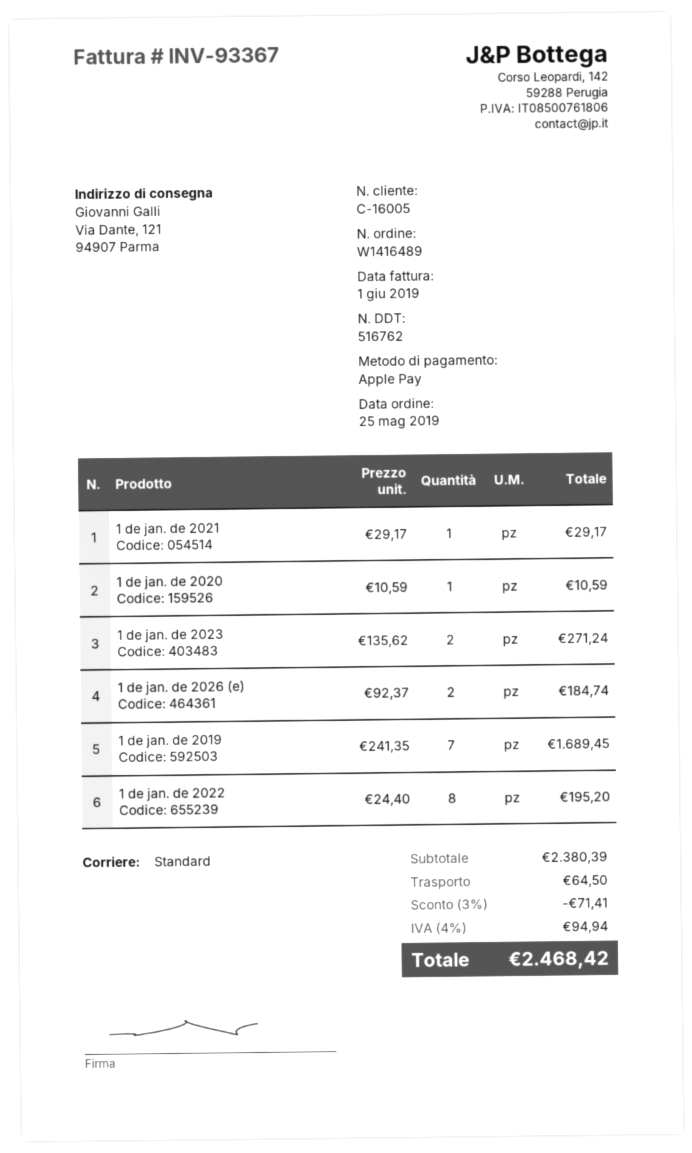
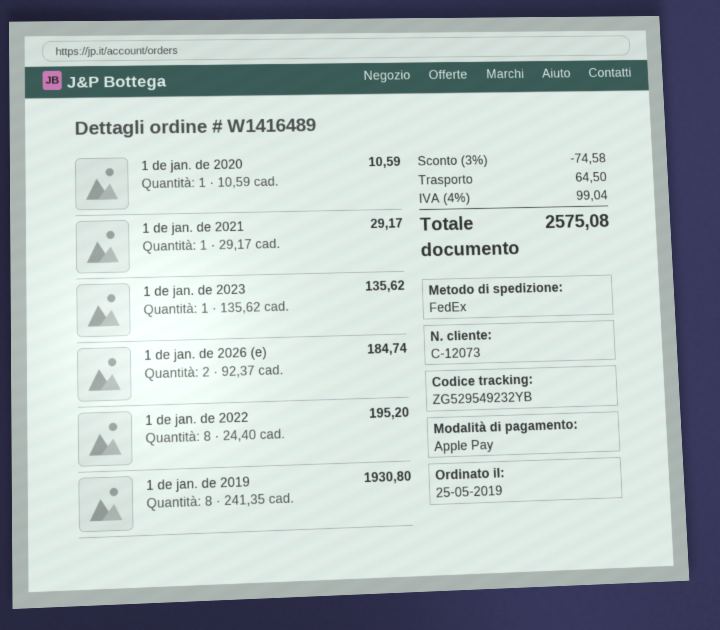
customer number: C-16005 -> C-12073
shipping method: standard -> FedEx
1 de jan. de 2023: 2 x 135.62 = 271.24 -> 1 x 135.62 = 135.62
1 de jan. de 2019: 7 x 241.35 = 1689.45 -> 8 x 241.35 = 1930.80
discount: 3% = 71.41 -> 3% = 74.58
tax: 4% = 94.94 -> 4% = 99.04
total: 2468.42 -> 2575.08

